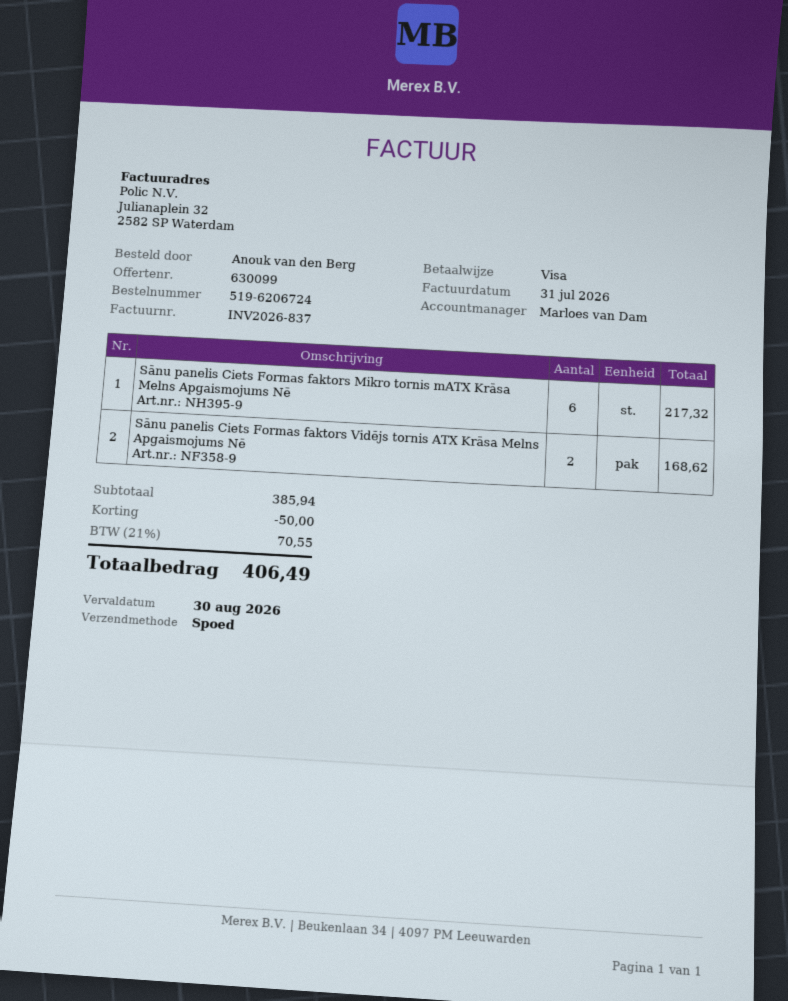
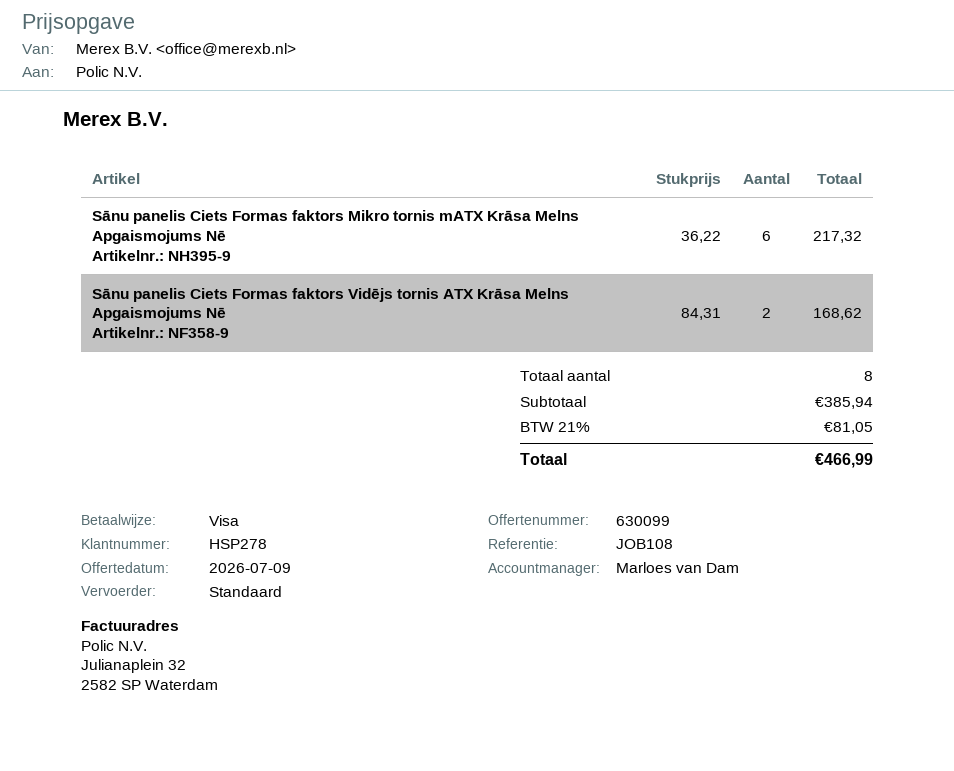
shipping method: express -> standard
discount: 50.00 -> none
tax: 21% = 70.55 -> 21% = 81.05
total: 406.49 -> 466.99

